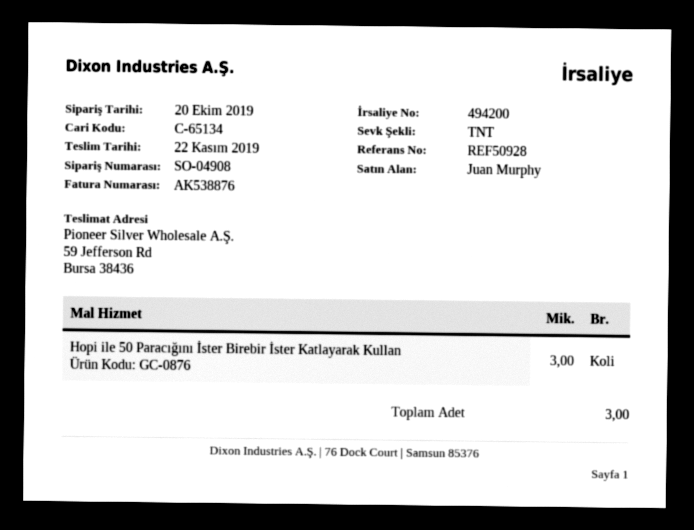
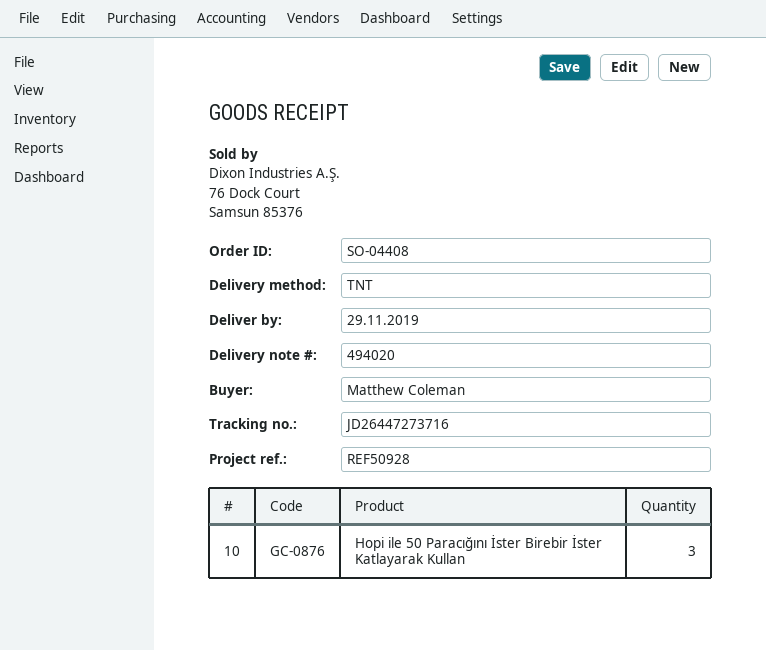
order number: SO-04908 -> SO-04408
delivery note number: 494200 -> 494020
delivery date: 2019-11-22 -> 2019-11-29
ordered by: Juan Murphy -> Matthew Coleman

